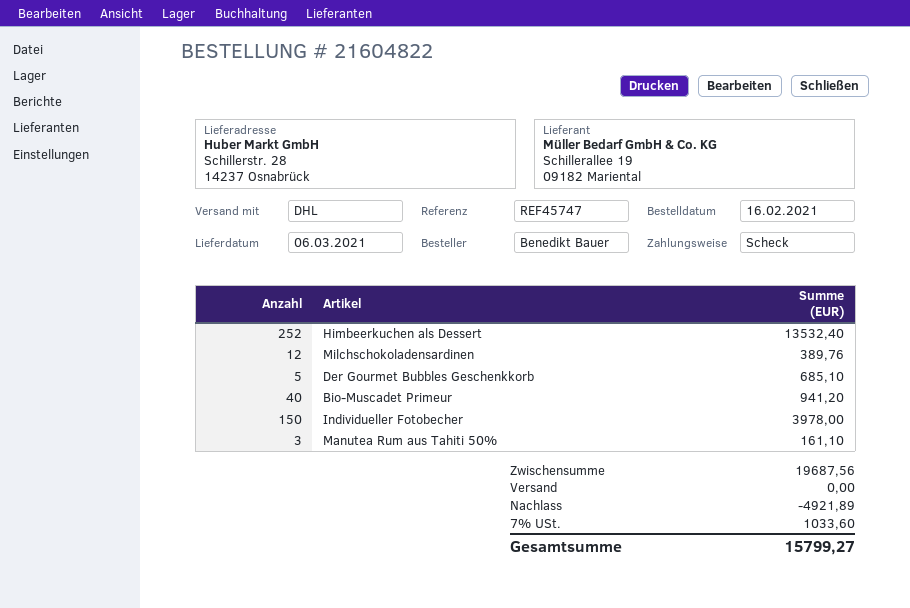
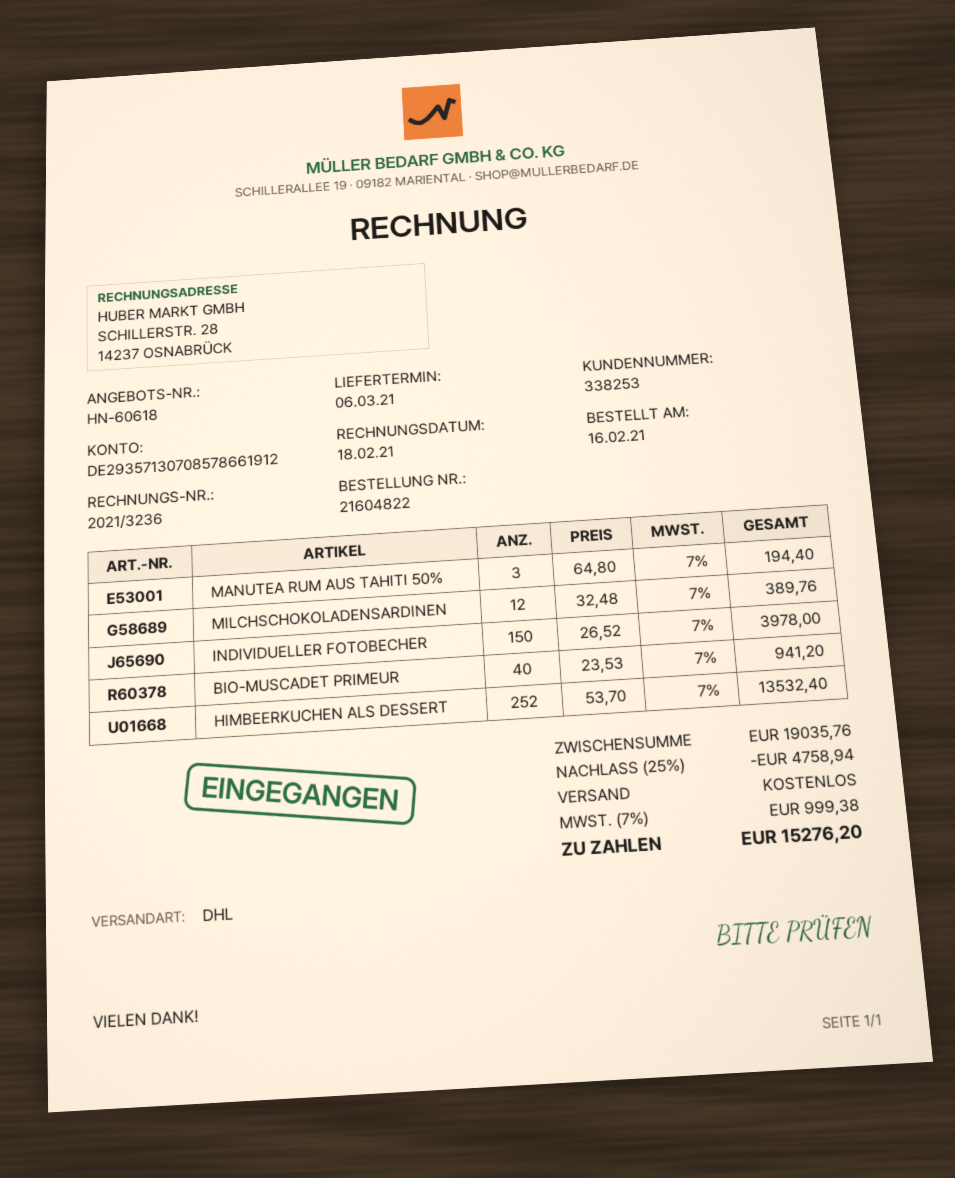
Der Gourmet Bubbles Geschenkkorb: 5 for 685.10 -> none
Manutea Rum aus Tahiti 50%: 3 for 161.10 -> 3 for 194.40
subtotal: 19687.56 -> 19035.76
discount: 4921.89 -> 4758.94
tax: 7% = 1033.60 -> 7% = 999.38
total: 15799.27 -> 15276.20

